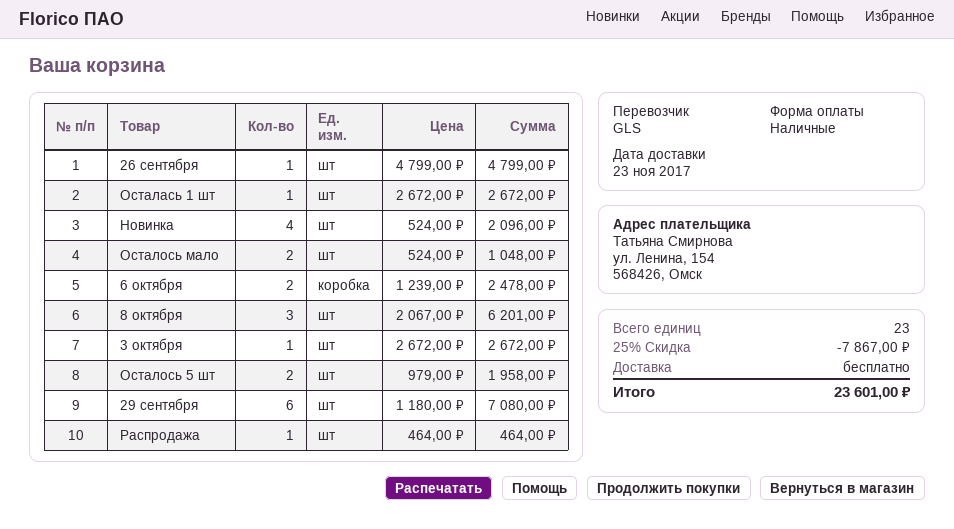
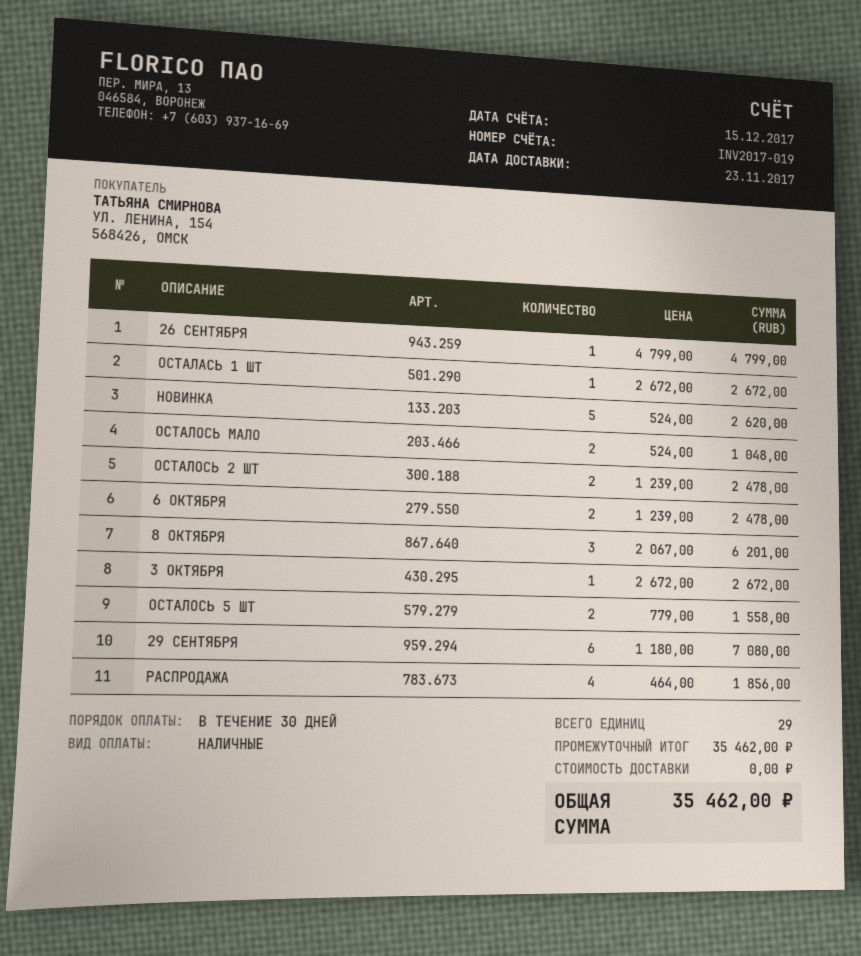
Новинка: 4 x 524.00 = 2096.00 -> 5 x 524.00 = 2620.00
Осталось 5 шт: 2 x 979.00 = 1958.00 -> 2 x 779.00 = 1558.00
Распродажа: 1 x 464.00 = 464.00 -> 4 x 464.00 = 1856.00
ОСТАЛОСЬ 2 ШТ: none -> 2 x 1239.00 = 2478.00
total quantity: 23 -> 29
discount: 25% = 7867.00 -> none
total: 23601.00 -> 35462.00

